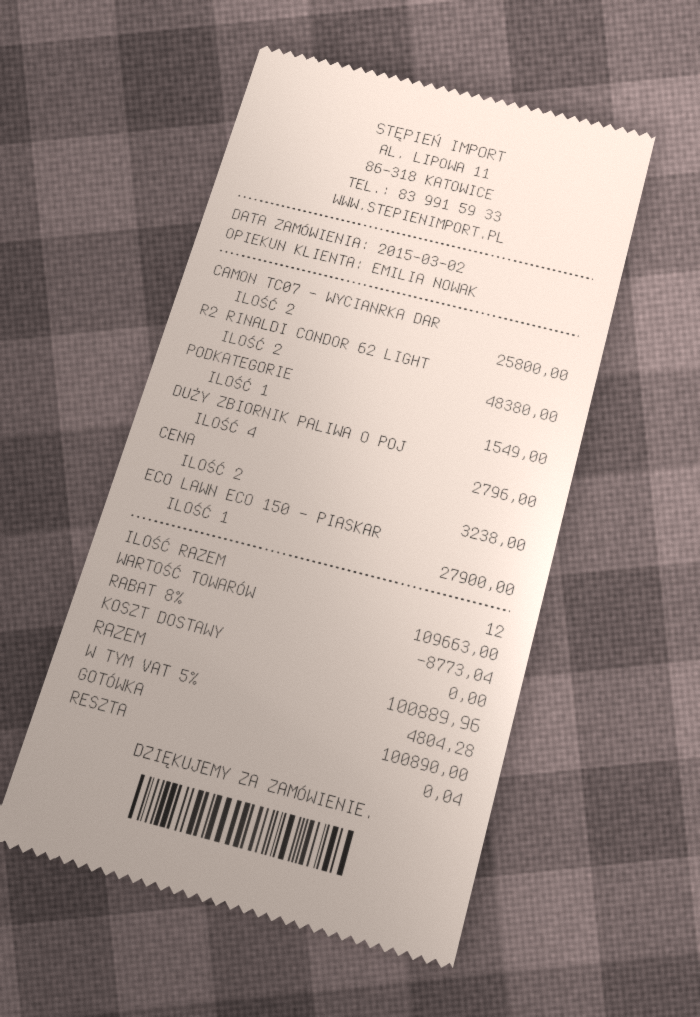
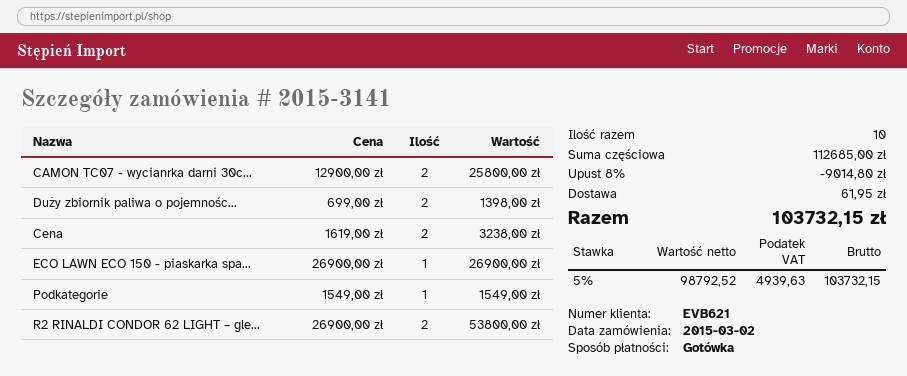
R2 RINALDI CONDOR 62 LIGHT: 2 for 48380.00 -> 2 for 53800.00
DUŻY ZBIORNIK PALIWA O POJ: 4 for 2796.00 -> 2 for 1398.00
ECO LAWN ECO 150 - PIASKAR: 1 for 27900.00 -> 1 for 26900.00
total quantity: 12 -> 10
subtotal: 109663.00 -> 112685.00
discount: 8% = 8773.04 -> 8% = 9014.80
shipping: 0.00 -> 61.95
tax: 5% = 4804.28 -> 5% = 4939.63
total: 100889.96 -> 103732.15

